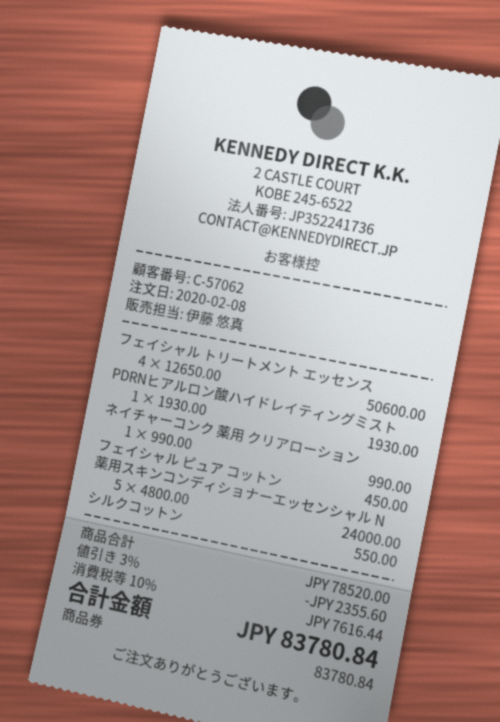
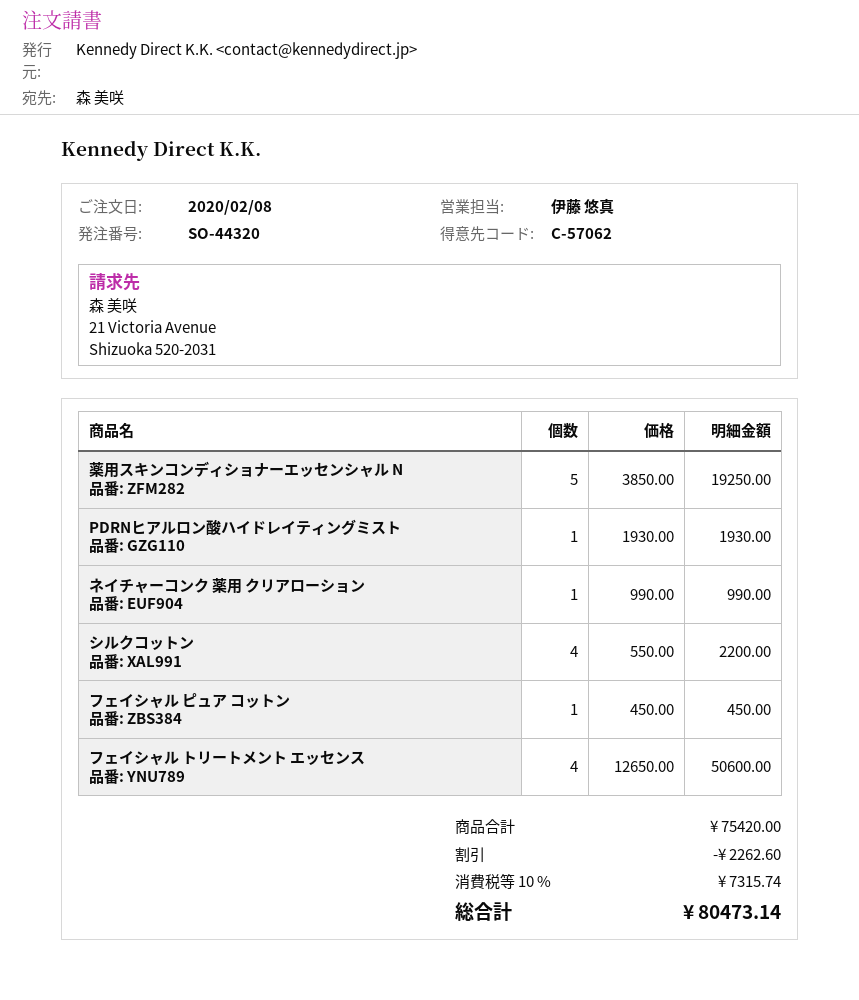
薬用スキンコンディショナーエッセンシャル N: 5 x 4800.00 = 24000.00 -> 5 x 3850.00 = 19250.00
シルクコットン: 1 x 550.00 = 550.00 -> 4 x 550.00 = 2200.00
subtotal: 78520.00 -> 75420.00
discount: 2355.60 -> 2262.60
tax: 10% = 7616.44 -> 10% = 7315.74
total: 83780.84 -> 80473.14

